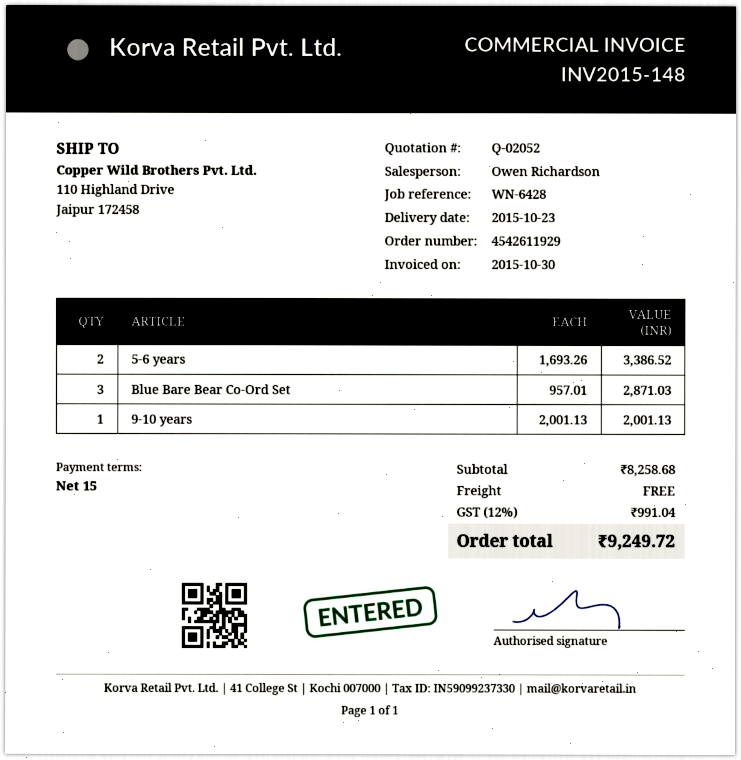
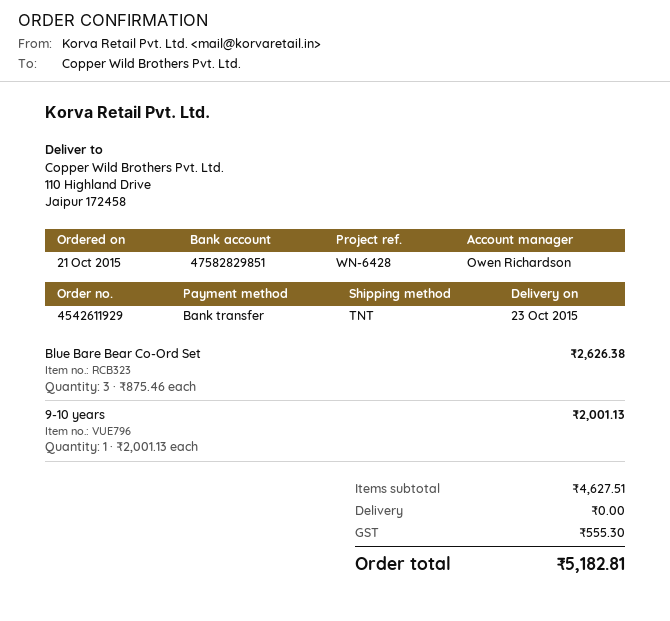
5-6 years: 2 x 1693.26 = 3386.52 -> none
Blue Bare Bear Co-Ord Set: 3 x 957.01 = 2871.03 -> 3 x 875.46 = 2626.38
subtotal: 8258.68 -> 4627.51
tax: 991.04 -> 555.30
total: 9249.72 -> 5182.81

